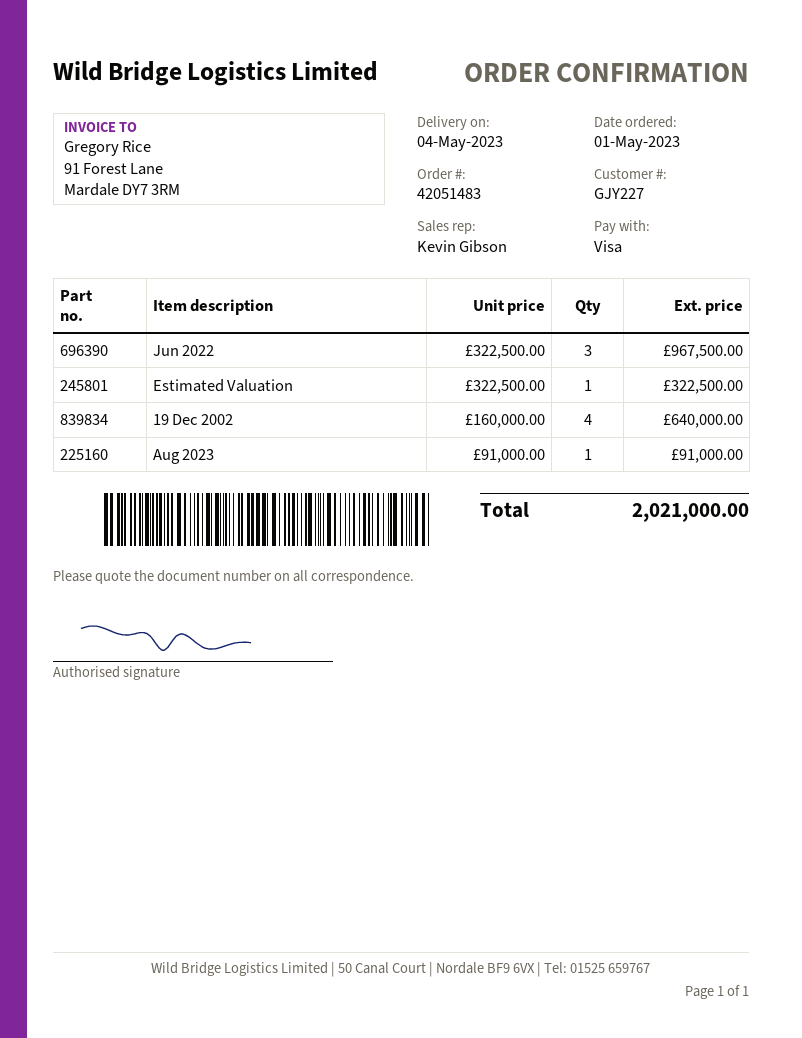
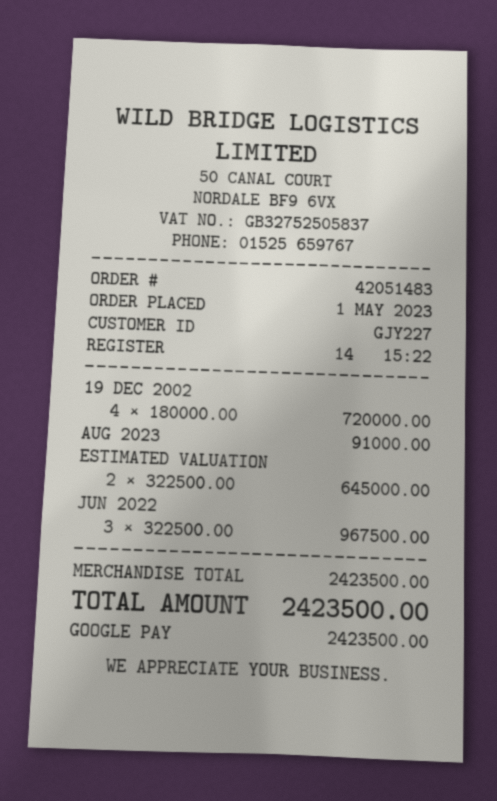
payment method: Visa -> Google Pay
Estimated Valuation: 1 x 322500.00 = 322500.00 -> 2 x 322500.00 = 645000.00
19 Dec 2002: 4 x 160000.00 = 640000.00 -> 4 x 180000.00 = 720000.00
total: 2021000.00 -> 2423500.00

